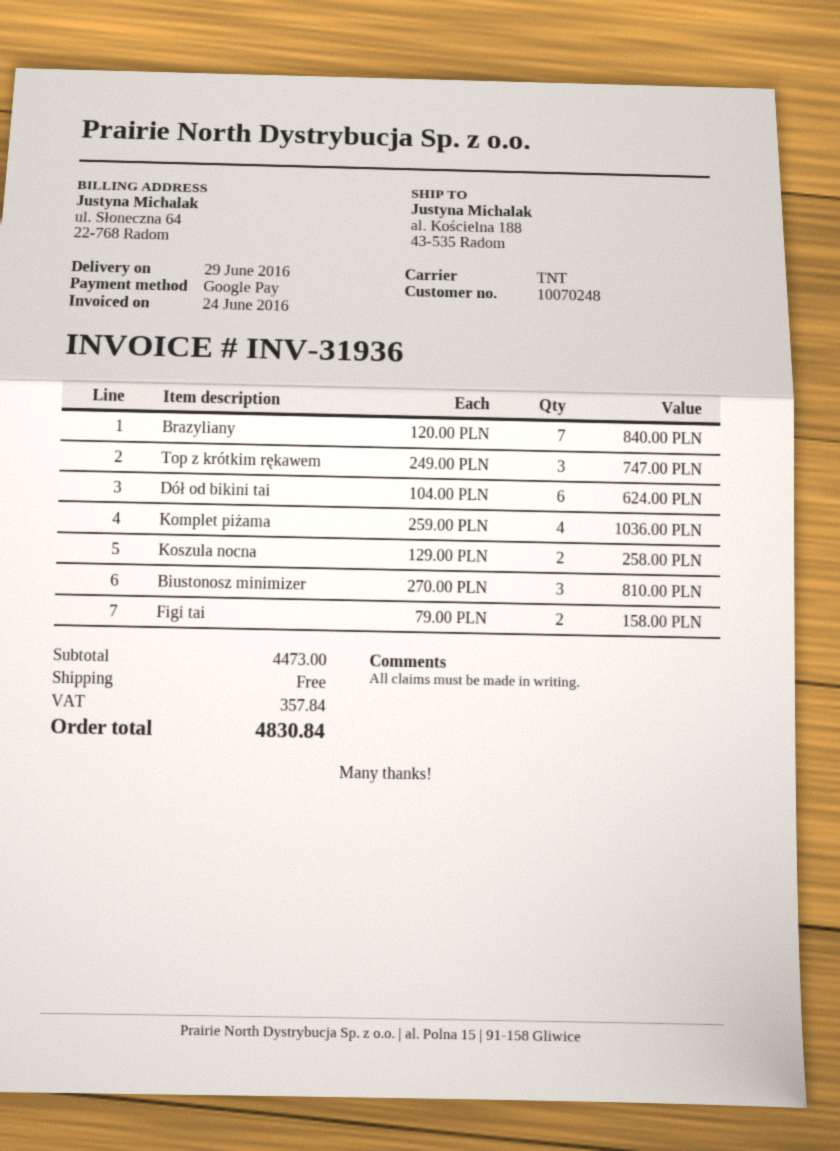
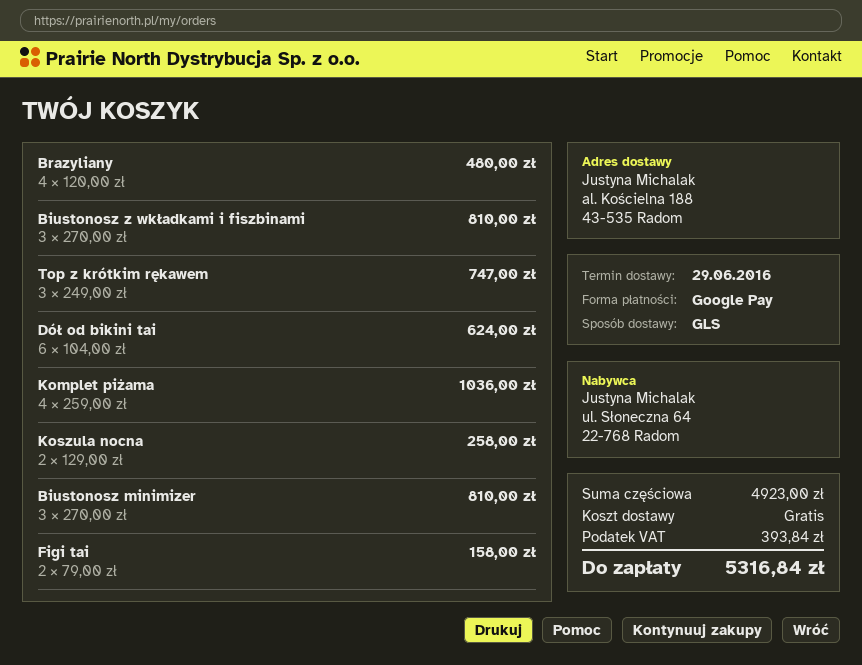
shipping method: TNT -> GLS
Brazyliany: 7 x 120.00 = 840.00 -> 4 x 120.00 = 480.00
Biustonosz z wkładkami i fiszbinami: none -> 3 x 270.00 = 810.00
subtotal: 4473.00 -> 4923.00
tax: 357.84 -> 393.84
total: 4830.84 -> 5316.84

